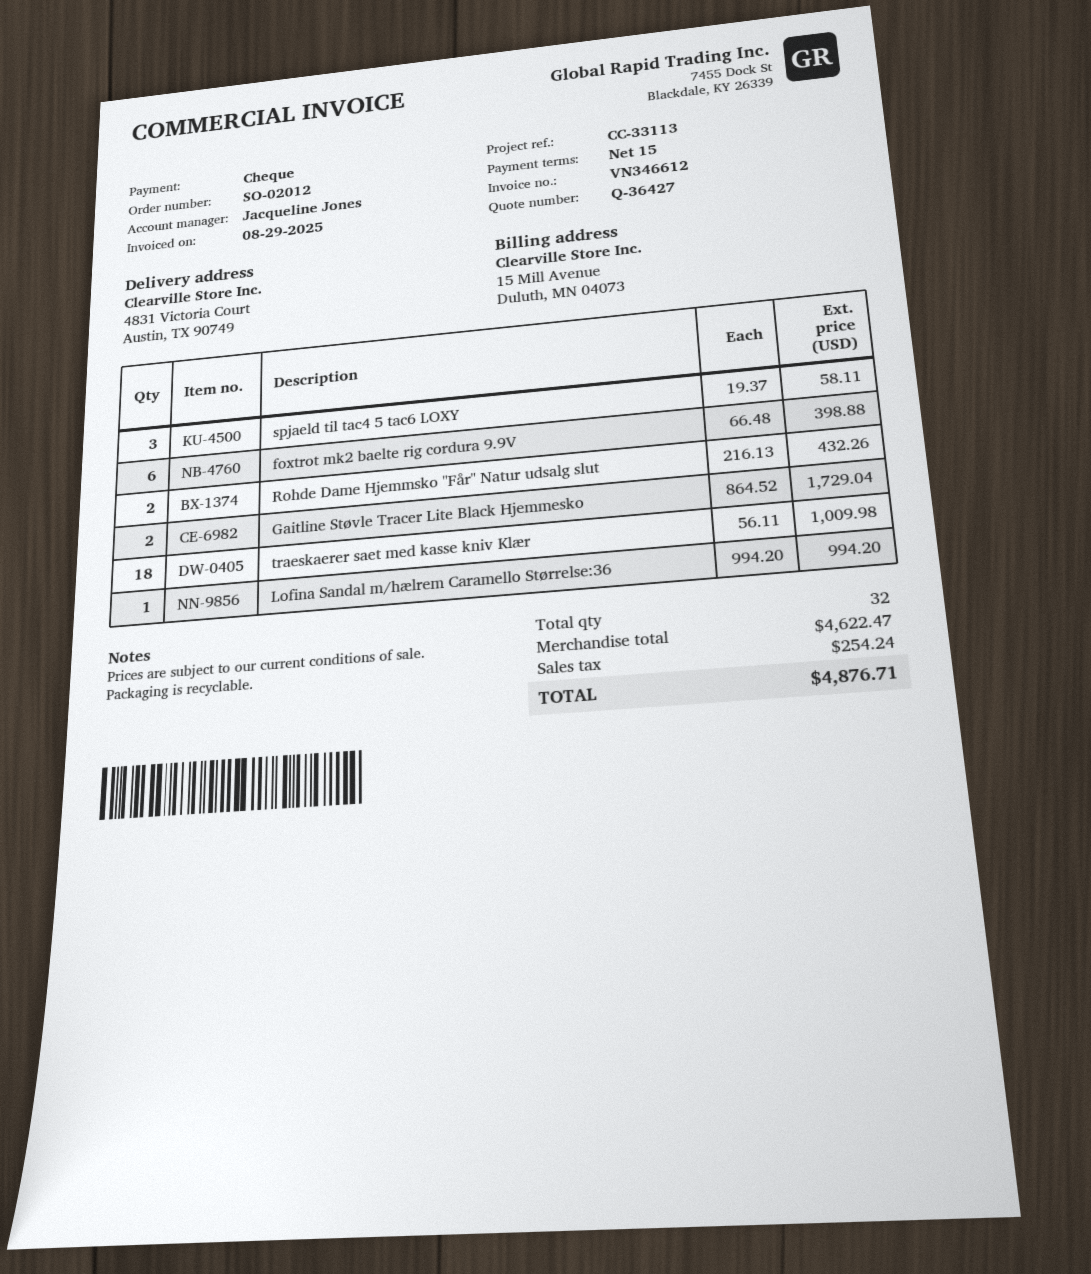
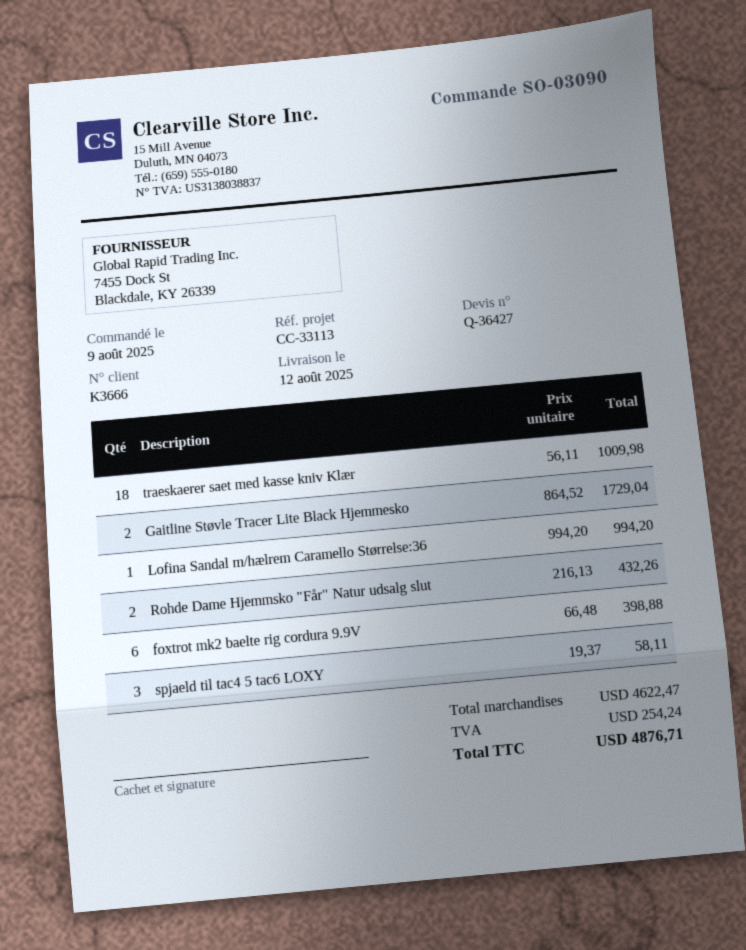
order number: SO-02012 -> SO-03090

